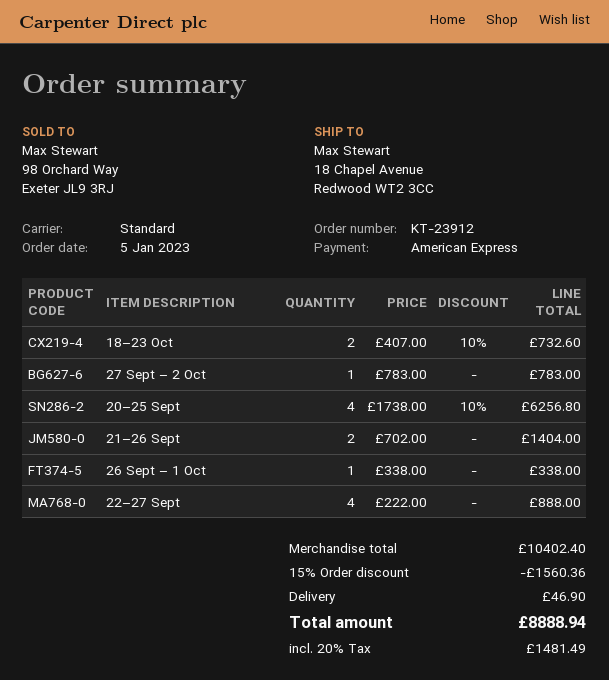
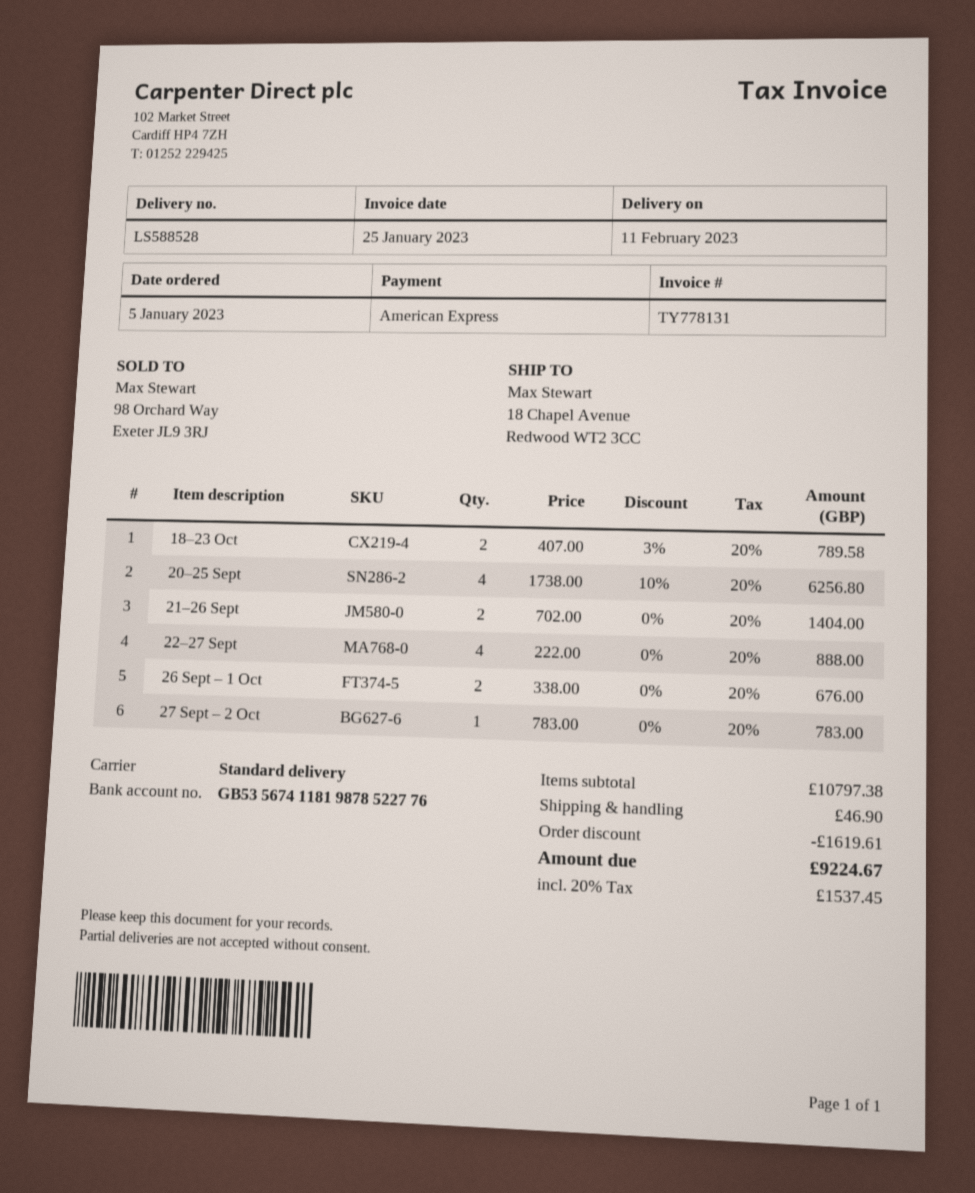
18–23 Oct: 2 x 407.00 - 10% = 732.60 -> 2 x 407.00 - 3% = 789.58
26 Sept – 1 Oct: 1 x 338.00 = 338.00 -> 2 x 338.00 = 676.00
subtotal: 10402.40 -> 10797.38
discount: 1560.36 -> 1619.61
tax: 20% = 1481.49 -> 20% = 1537.45
total: 8888.94 -> 9224.67

